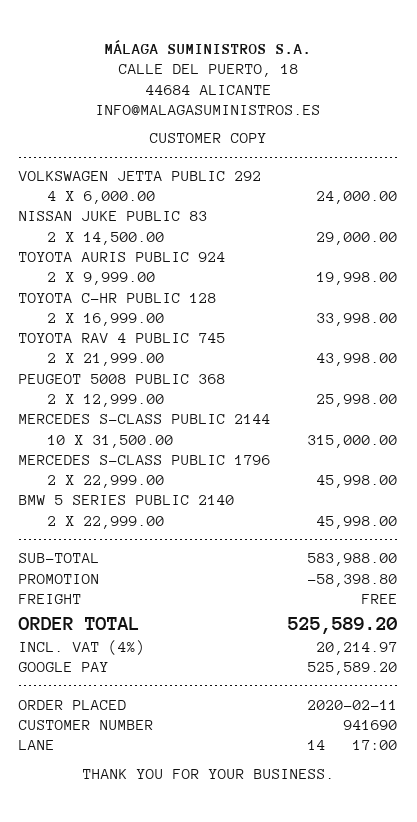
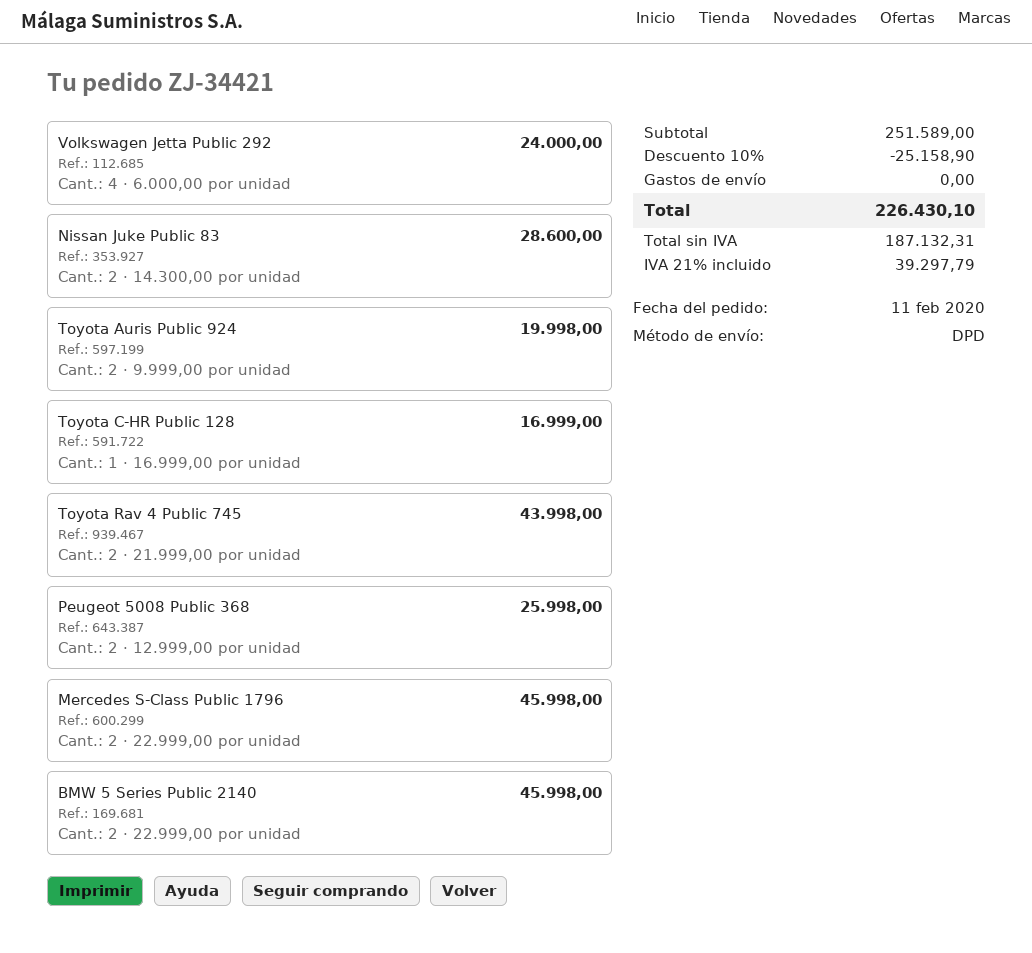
NISSAN JUKE PUBLIC 83: 2 x 14500.00 = 29000.00 -> 2 x 14300.00 = 28600.00
TOYOTA C-HR PUBLIC 128: 2 x 16999.00 = 33998.00 -> 1 x 16999.00 = 16999.00
MERCEDES S-CLASS PUBLIC 2144: 10 x 31500.00 = 315000.00 -> none
subtotal: 583988.00 -> 251589.00
discount: 58398.80 -> 25158.90
tax: 4% = 20214.97 -> 21% = 39297.79
total: 525589.20 -> 226430.10

